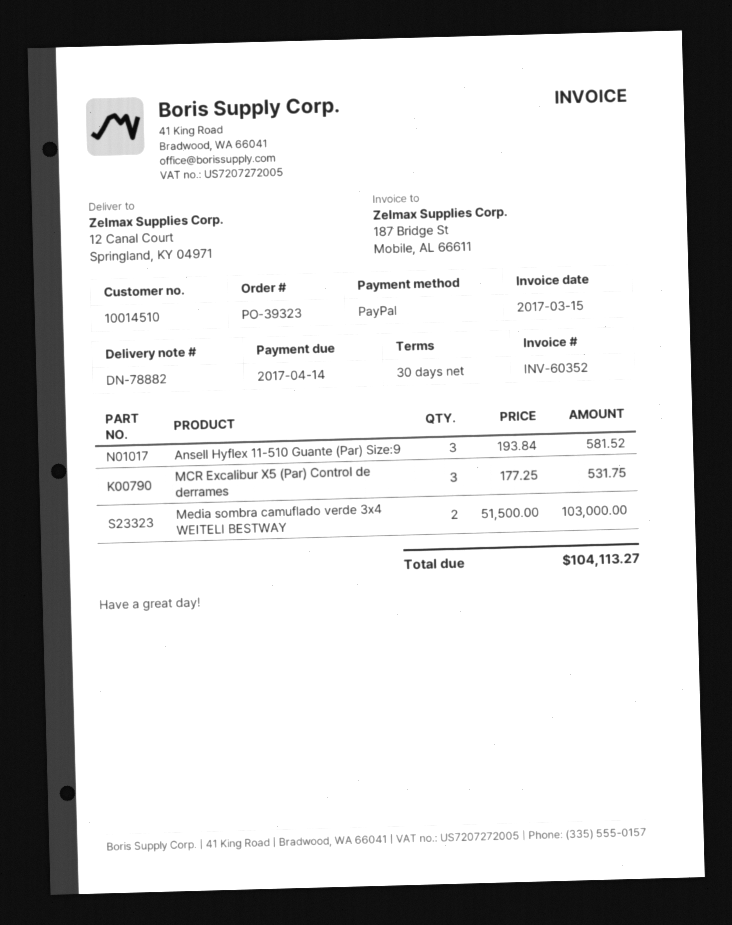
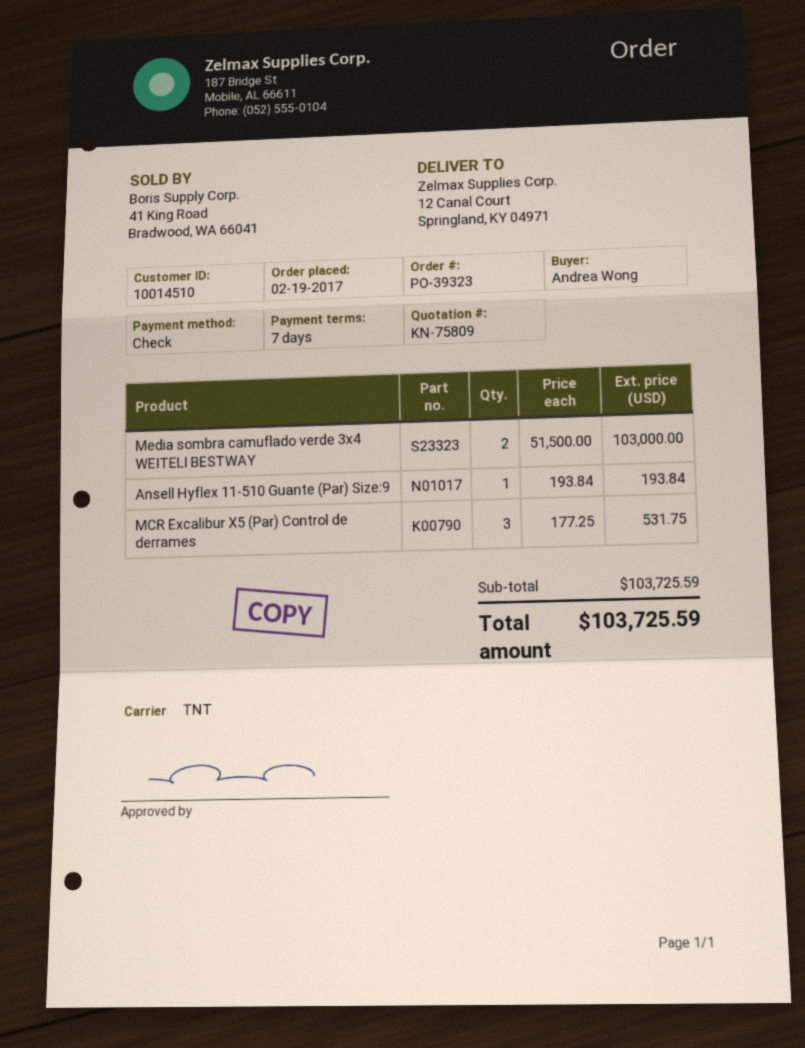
payment terms: 30 days -> 7 days
payment method: PayPal -> cheque
Ansell Hyflex 11-510 Guante (Par) Size:9: 3 x 193.84 = 581.52 -> 1 x 193.84 = 193.84
total: 104113.27 -> 103725.59

